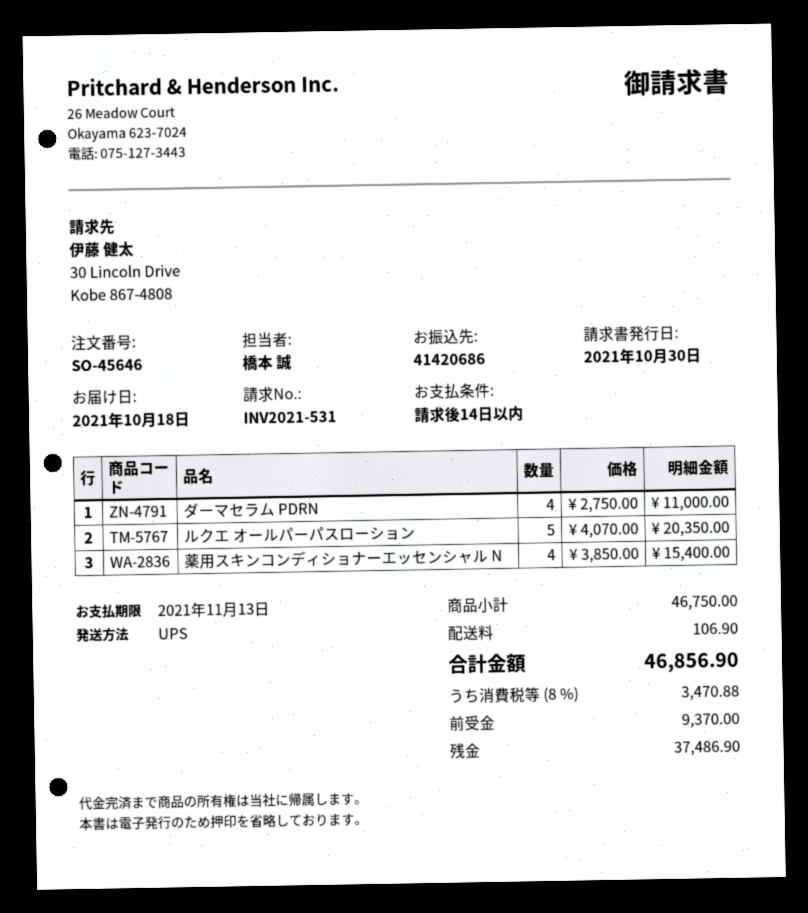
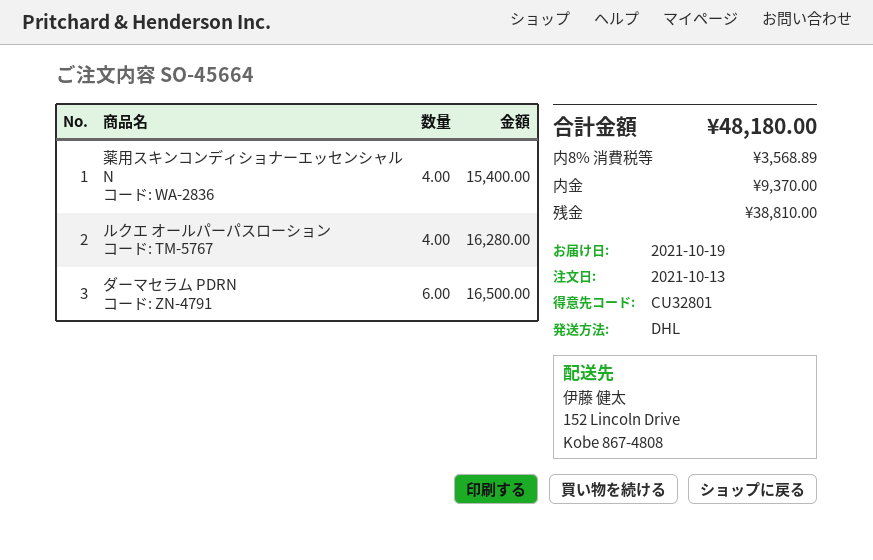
order number: SO-45646 -> SO-45664
delivery date: 2021-10-18 -> 2021-10-19
shipping method: UPS -> DHL
ダーマセラム PDRN: 4 for 11000.00 -> 6 for 16500.00
ルクエ オールパーパスローション: 5 for 20350.00 -> 4 for 16280.00
shipping: 106.90 -> none
tax: 8% = 3470.88 -> 8% = 3568.89
total: 46856.90 -> 48180.00
balance: 37486.90 -> 38810.00

